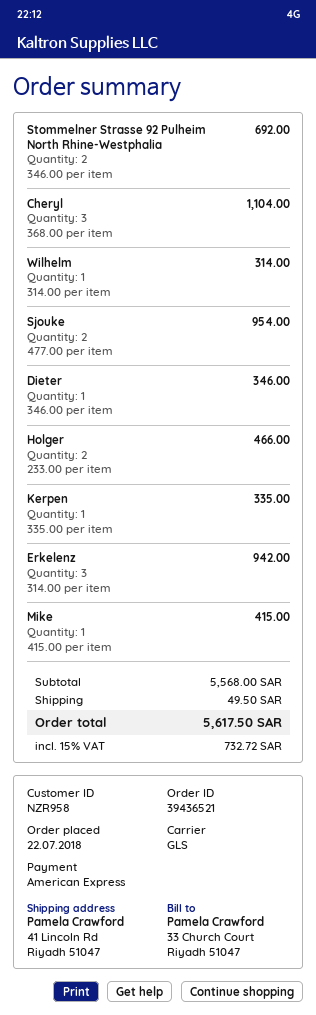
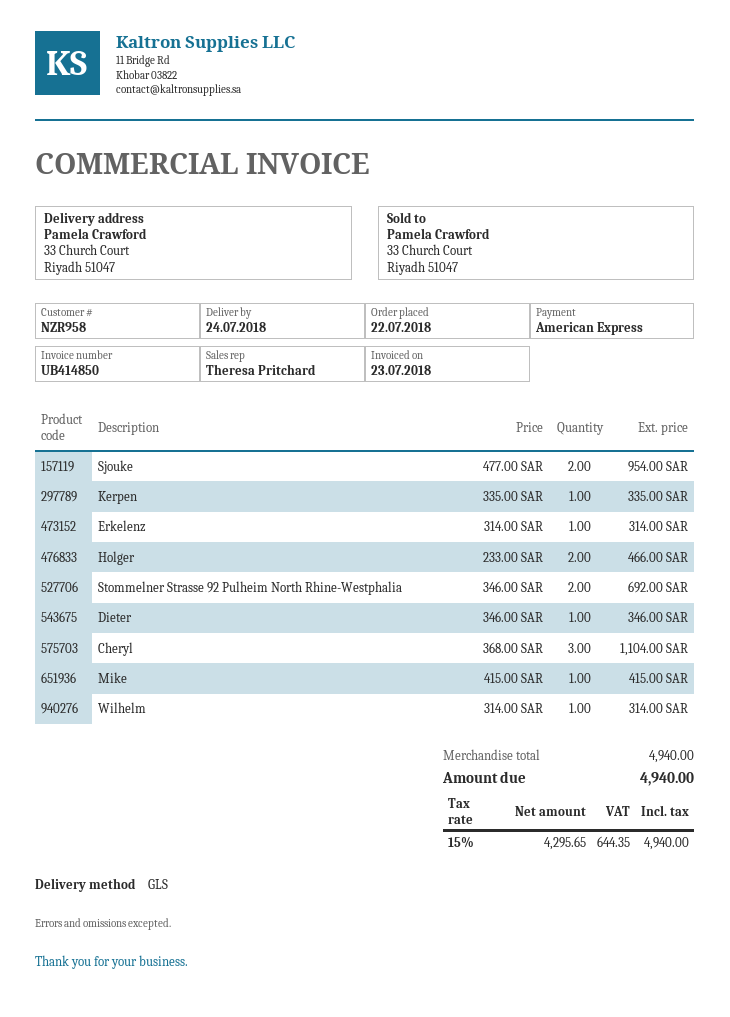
ship to: 41 Lincoln Rd, Riyadh 51047 -> 33 Church Court, Riyadh 51047
Erkelenz: 3 x 314.00 = 942.00 -> 1 x 314.00 = 314.00
subtotal: 5568.00 -> 4940.00
shipping: 49.50 -> none
tax: 15% = 732.72 -> 15% = 644.35
total: 5617.50 -> 4940.00

